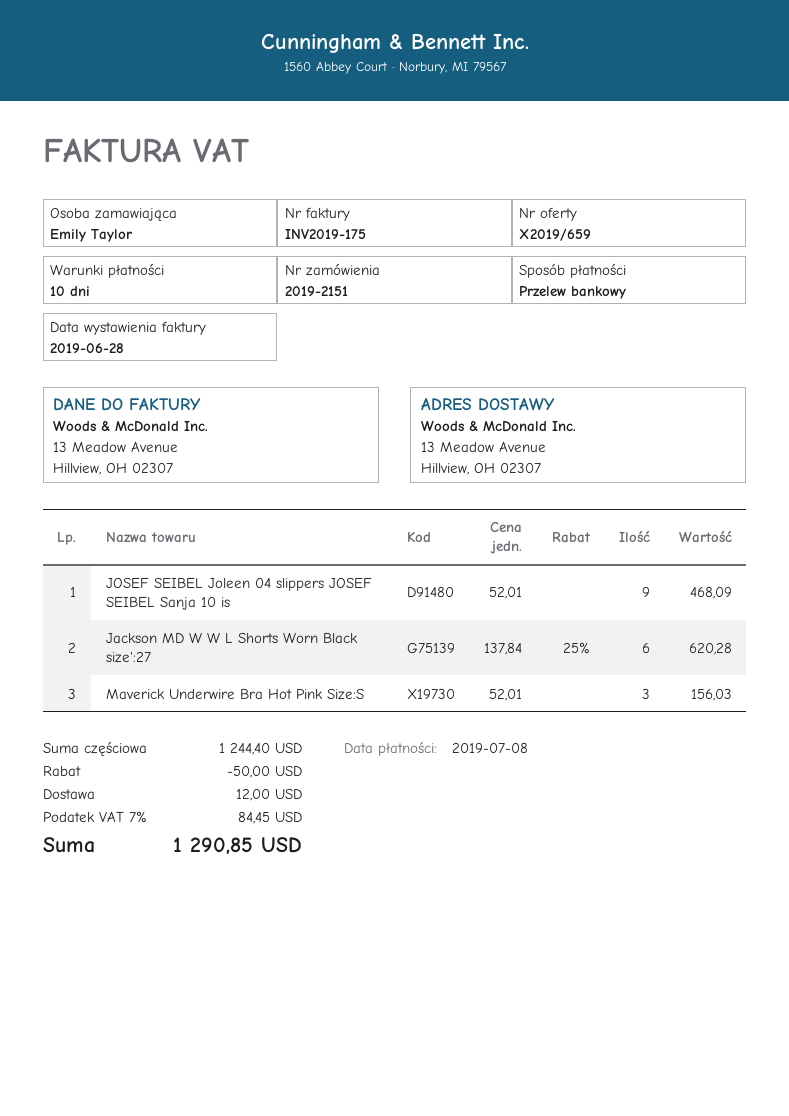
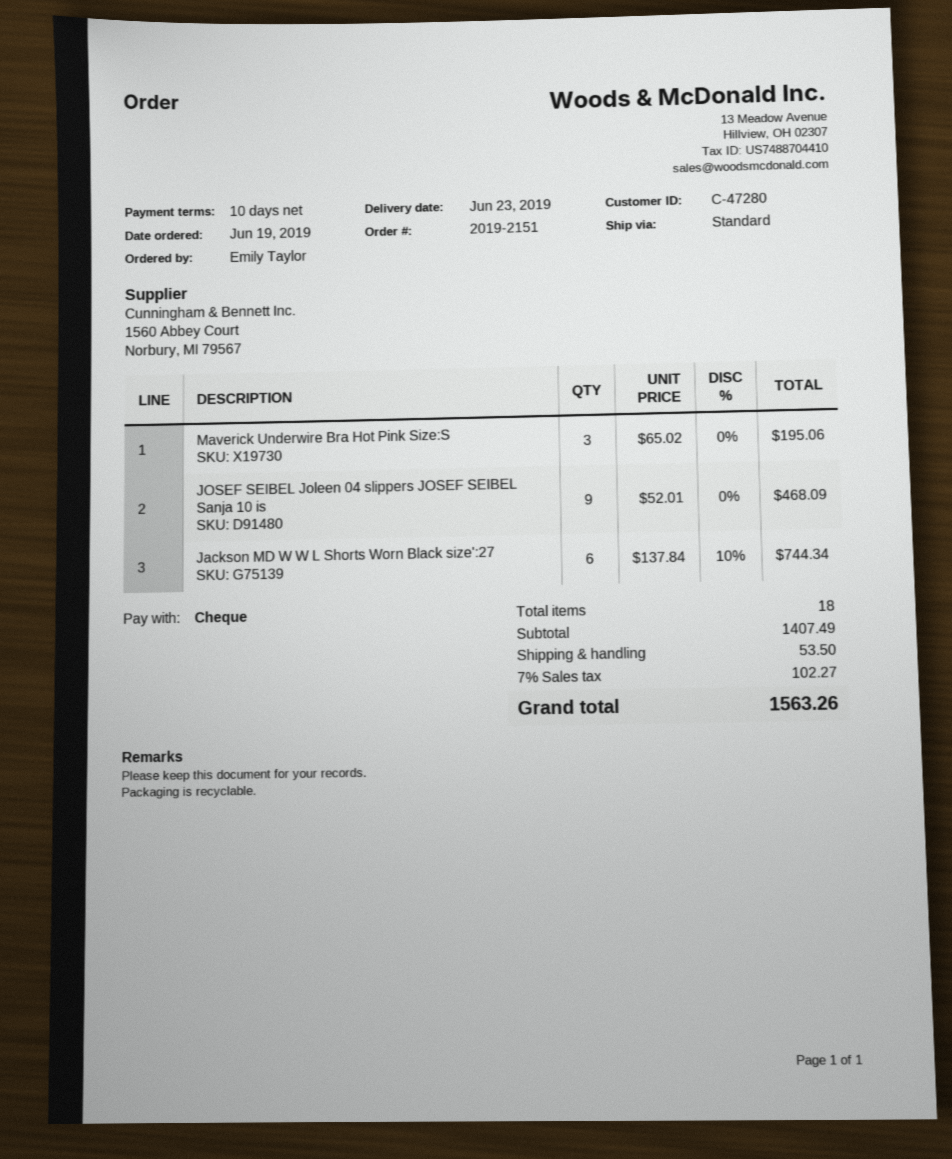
payment method: bank transfer -> cheque
Jackson MD W W L Shorts Worn Black size':27: 6 x 137.84 - 25% = 620.28 -> 6 x 137.84 - 10% = 744.34
Maverick Underwire Bra Hot Pink Size:S: 3 x 52.01 = 156.03 -> 3 x 65.02 = 195.06
subtotal: 1244.40 -> 1407.49
discount: 50.00 -> none
shipping: 12.00 -> 53.50
tax: 7% = 84.45 -> 7% = 102.27
total: 1290.85 -> 1563.26

